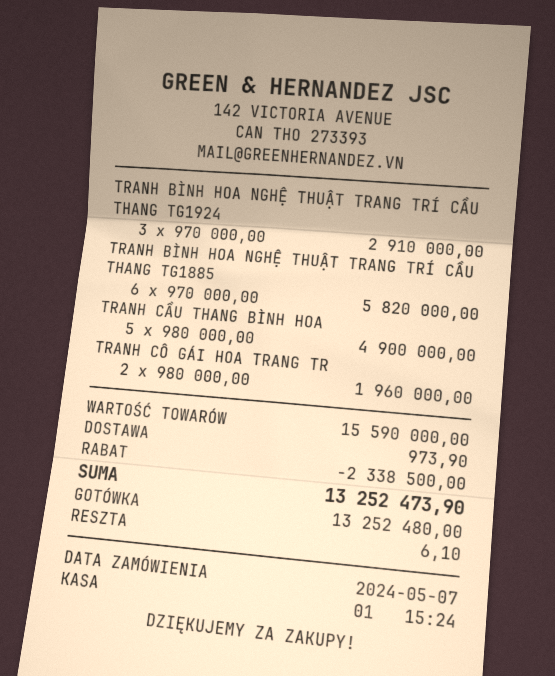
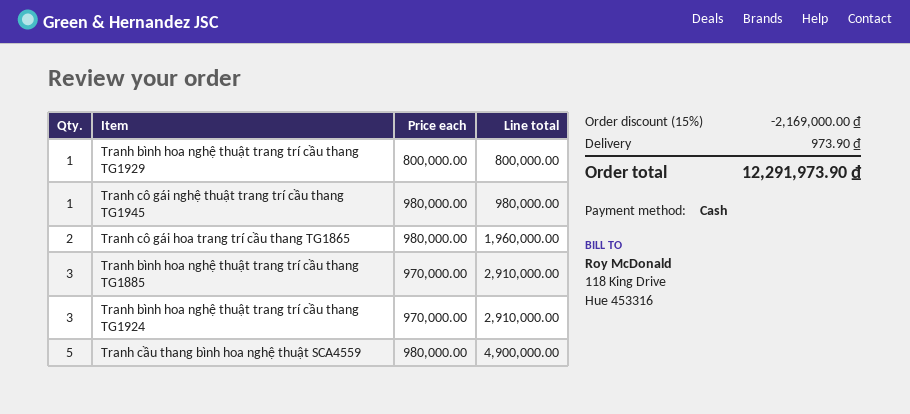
TRANH BÌNH HOA NGHỆ THUẬT TRANG TRÍ CẦU THANG TG1885: 6 x 970000.00 = 5820000.00 -> 3 x 970000.00 = 2910000.00
Tranh bình hoa nghệ thuật trang trí cầu thang TG1929: none -> 1 x 800000.00 = 800000.00
Tranh cô gái nghệ thuật trang trí cầu thang TG1945: none -> 1 x 980000.00 = 980000.00
discount: 2338500.00 -> 2169000.00
total: 13252473.90 -> 12291973.90

